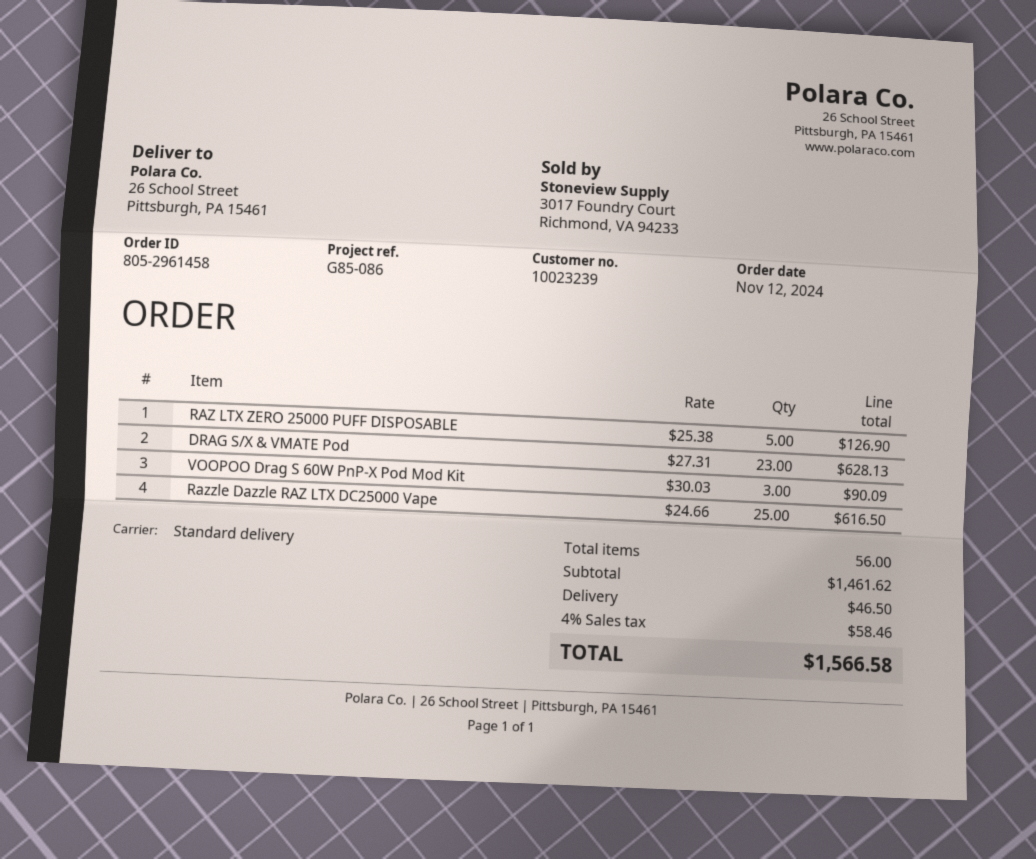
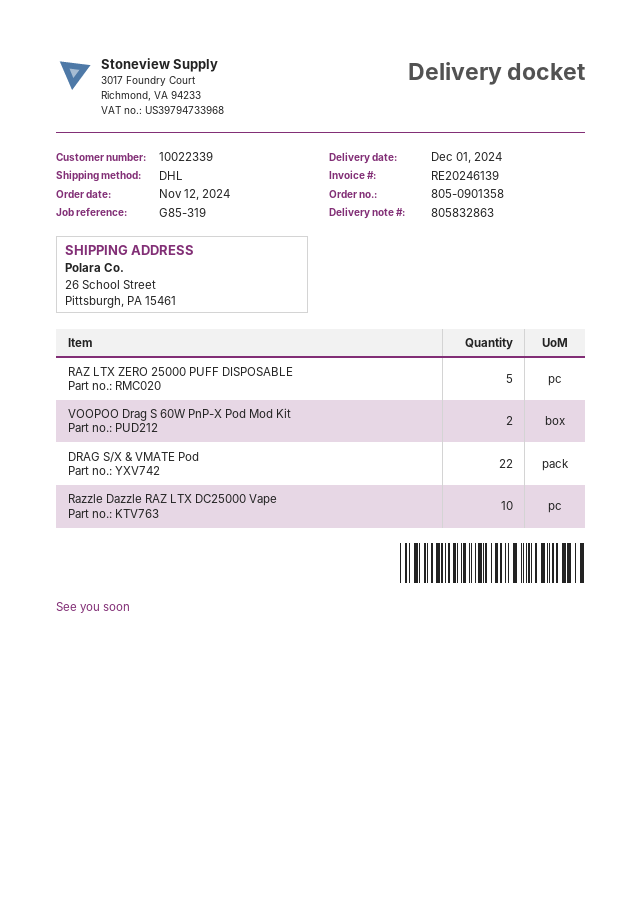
order number: 805-2961458 -> 805-0901358
customer number: 10023239 -> 10022339
reference: G85-086 -> G85-319
shipping method: standard -> DHL
DRAG S/X & VMATE Pod: 23 -> 22
VOOPOO Drag S 60W PnP-X Pod Mod Kit: 3 -> 2
Razzle Dazzle RAZ LTX DC25000 Vape: 25 -> 10

